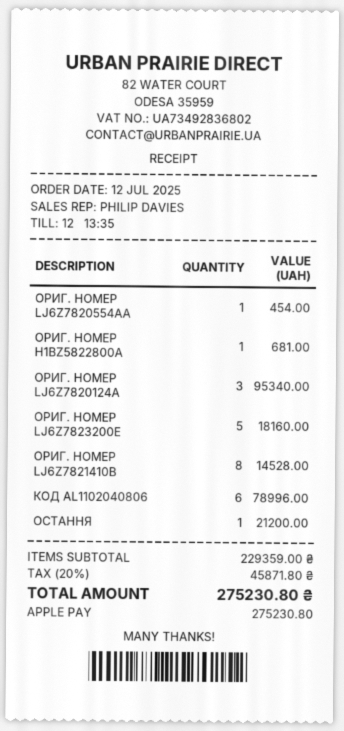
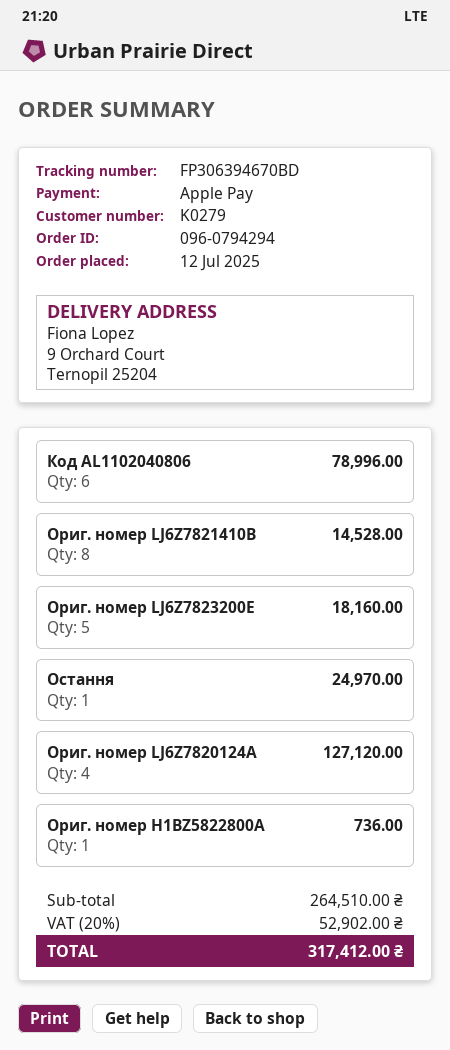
ОРИГ. НОМЕР LJ6Z7820554AA: 1 for 454.00 -> none
ОРИГ. НОМЕР H1BZ5822800A: 1 for 681.00 -> 1 for 736.00
ОРИГ. НОМЕР LJ6Z7820124A: 3 for 95340.00 -> 4 for 127120.00
ОСТАННЯ: 1 for 21200.00 -> 1 for 24970.00
subtotal: 229359.00 -> 264510.00
tax: 20% = 45871.80 -> 20% = 52902.00
total: 275230.80 -> 317412.00

